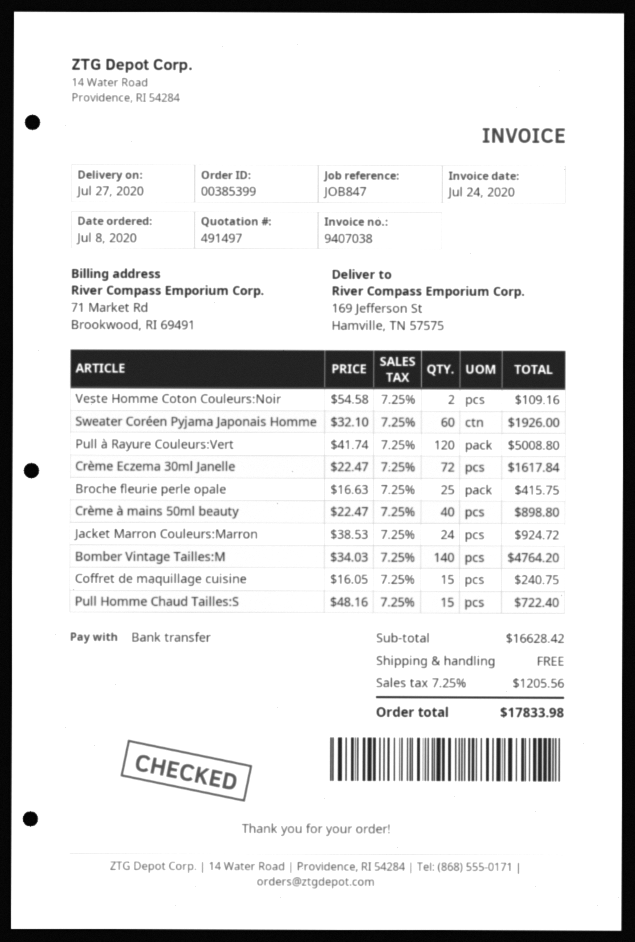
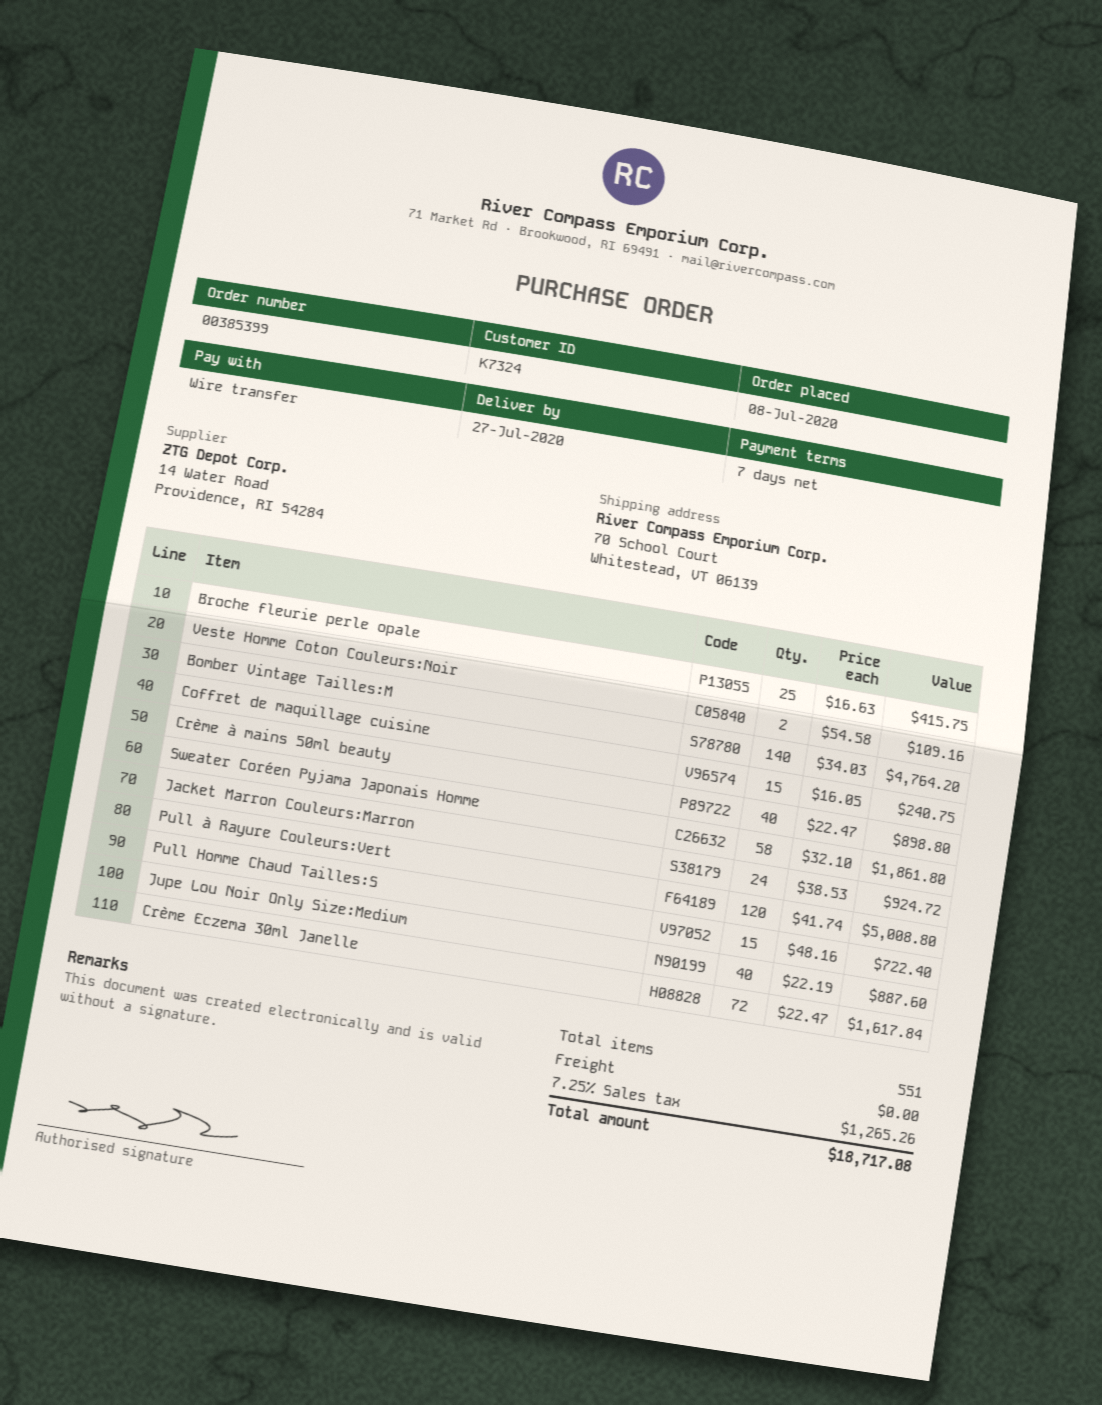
ship to: 169 Jefferson St, Hamville, TN 57575 -> 70 School Court, Whitestead, VT 06139
Sweater Coréen Pyjama Japonais Homme: 60 x 32.10 = 1926.00 -> 58 x 32.10 = 1861.80
Jupe Lou Noir Only Size:Medium: none -> 40 x 22.19 = 887.60
tax: 7.25% = 1205.56 -> 7.25% = 1265.26
total: 17833.98 -> 18717.08

